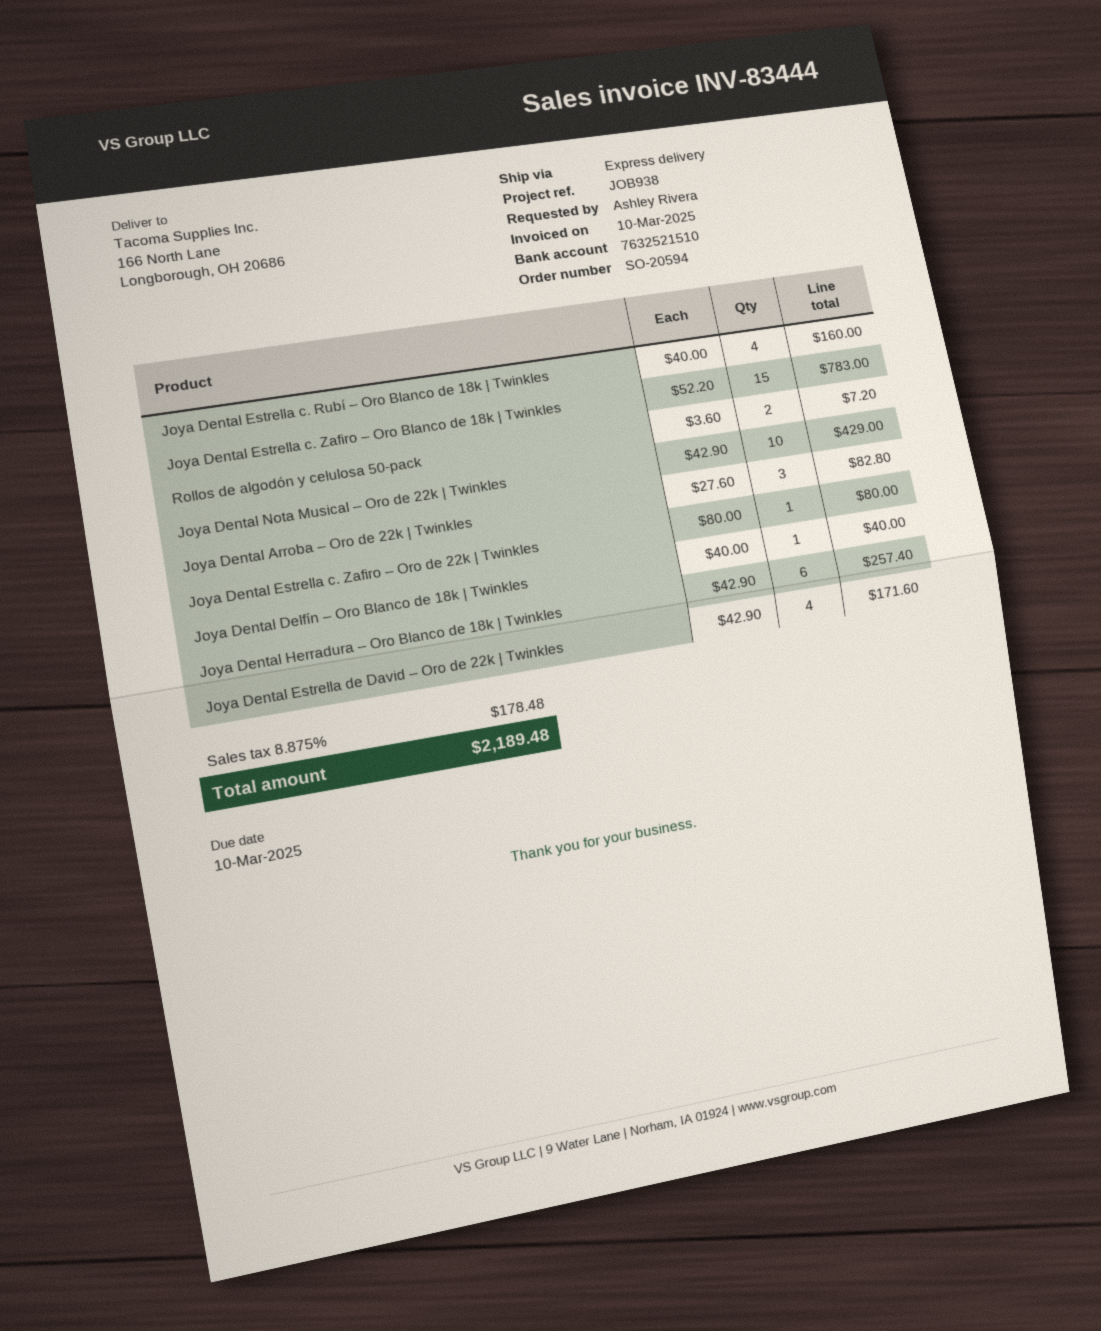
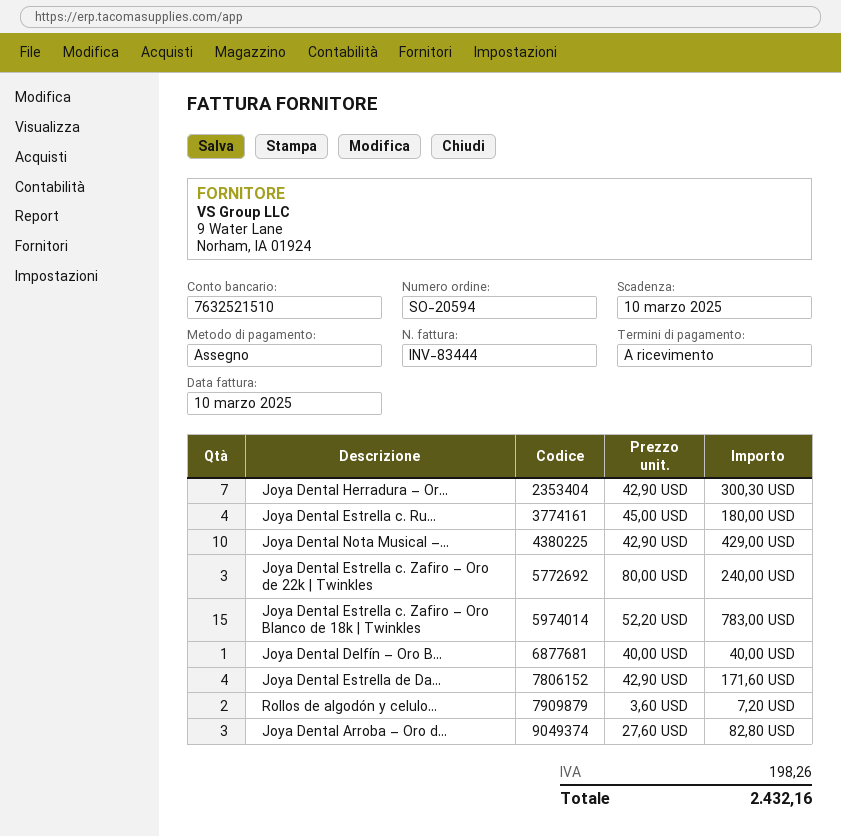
Joya Dental Estrella c. Rubí – Oro Blanco de 18k | Twinkles: 4 x 40.00 = 160.00 -> 4 x 45.00 = 180.00
Joya Dental Estrella c. Zafiro – Oro de 22k | Twinkles: 1 x 80.00 = 80.00 -> 3 x 80.00 = 240.00
Joya Dental Herradura – Oro Blanco de 18k | Twinkles: 6 x 42.90 = 257.40 -> 7 x 42.90 = 300.30
tax: 178.48 -> 198.26
total: 2189.48 -> 2432.16

